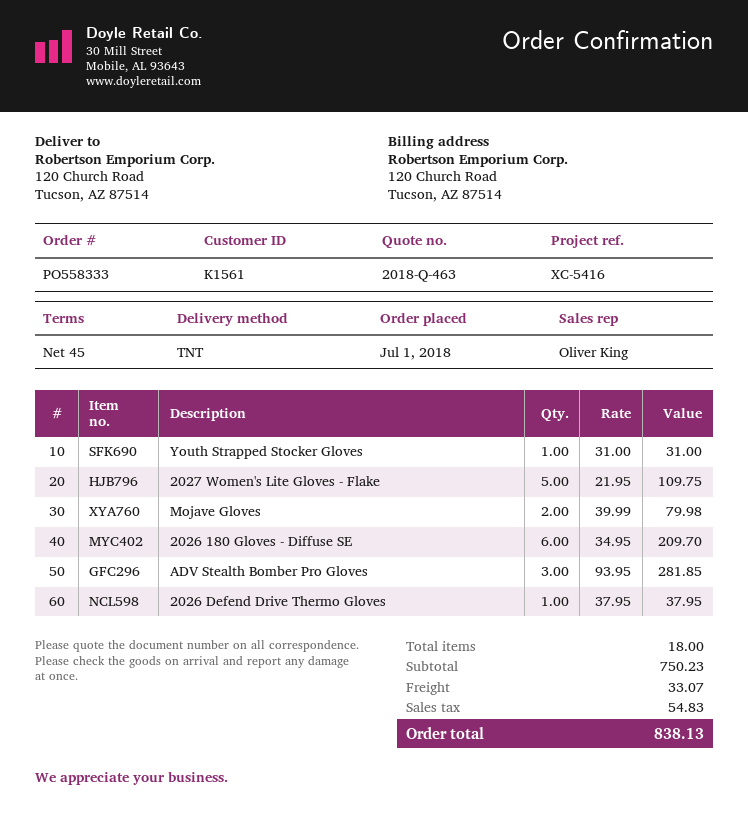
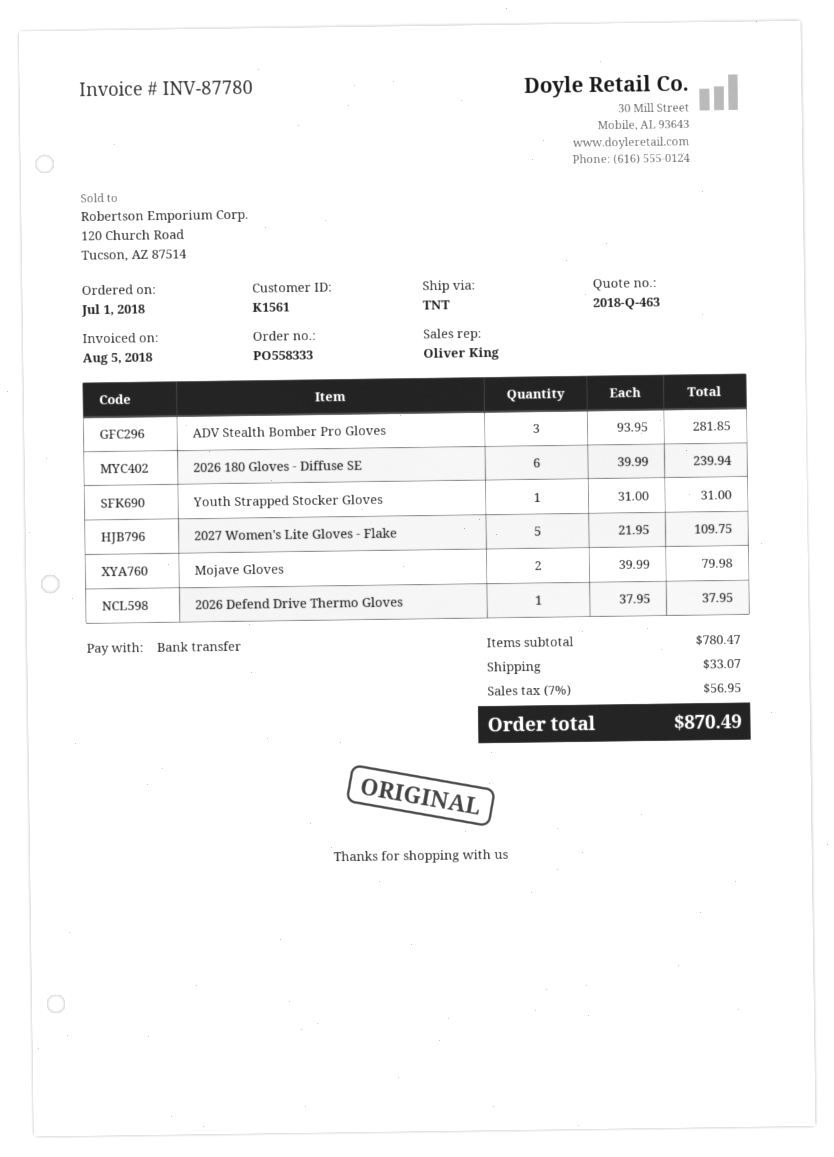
2026 180 Gloves - Diffuse SE: 6 x 34.95 = 209.70 -> 6 x 39.99 = 239.94
subtotal: 750.23 -> 780.47
tax: 54.83 -> 56.95
total: 838.13 -> 870.49

